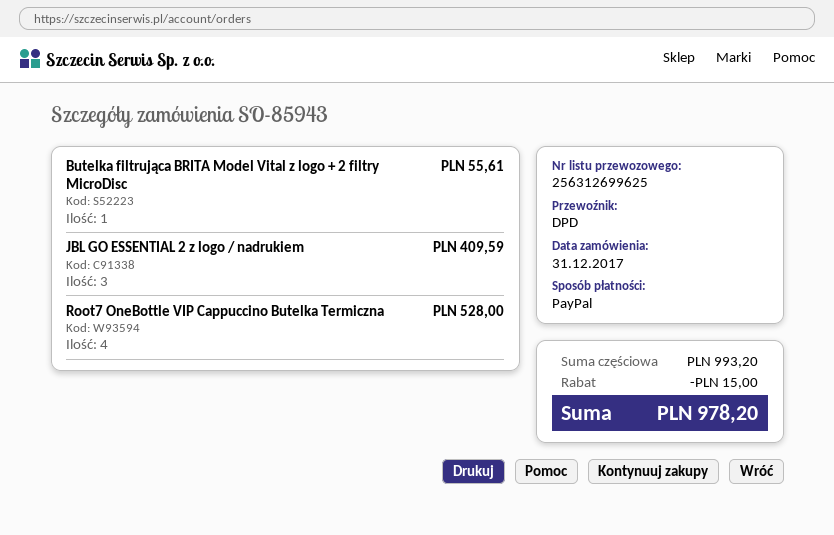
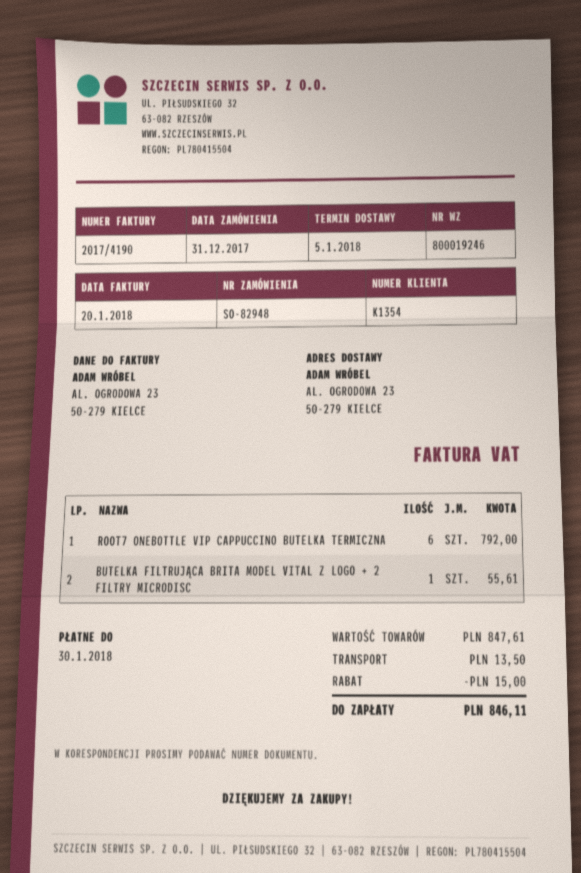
order number: SO-85943 -> SO-82948
JBL GO ESSENTIAL 2 z logo / nadrukiem: 3 for 409.59 -> none
Root7 OneBottle VIP Cappuccino Butelka Termiczna: 4 for 528.00 -> 6 for 792.00
subtotal: 993.20 -> 847.61
shipping: none -> 13.50
total: 978.20 -> 846.11

